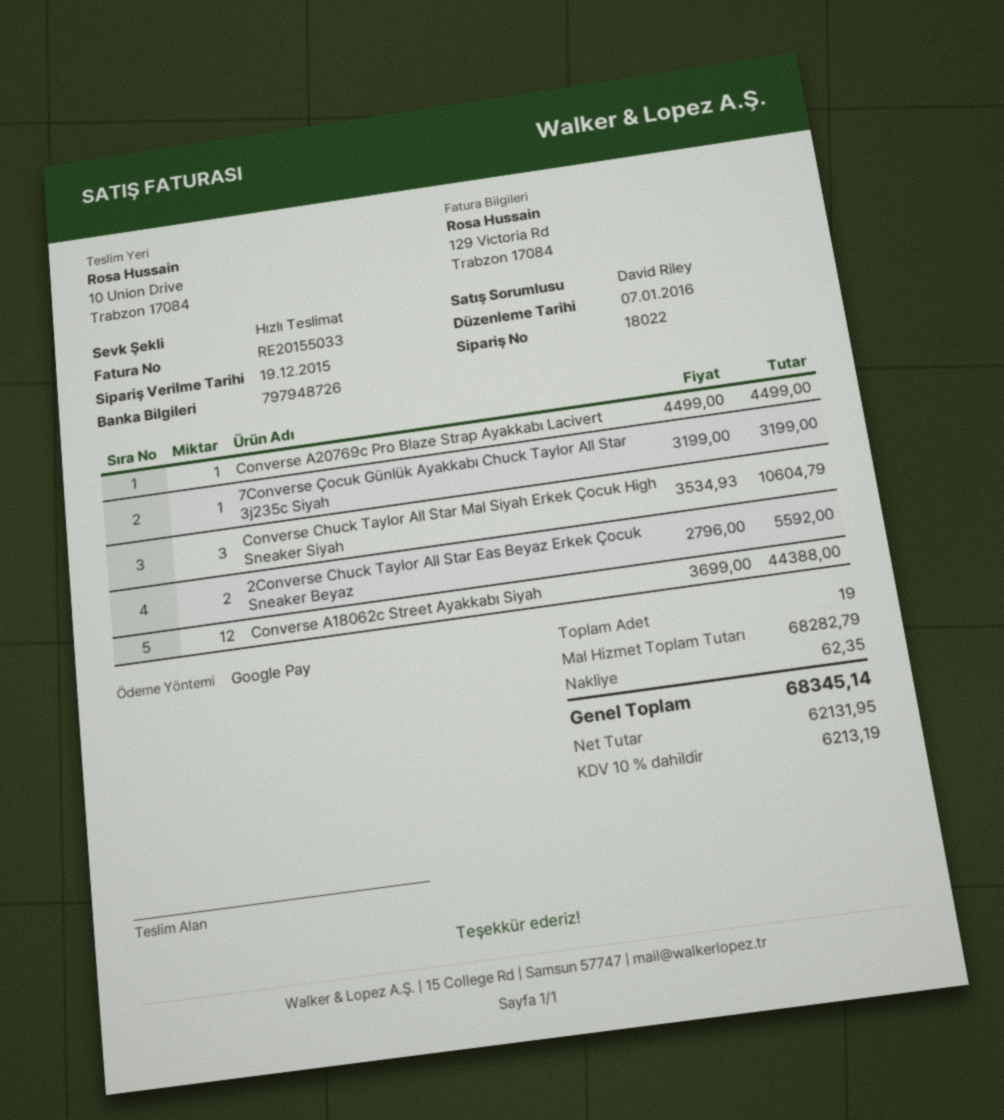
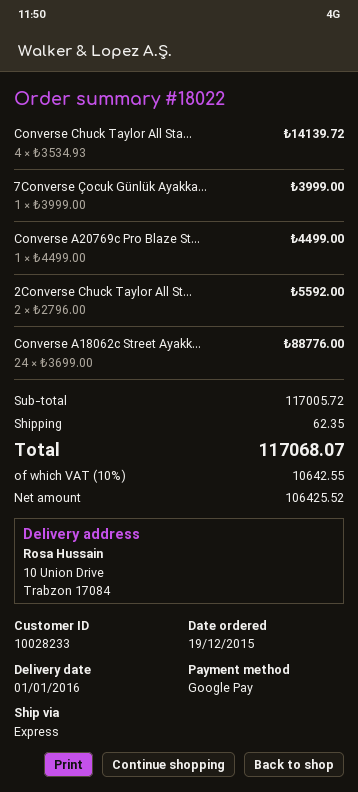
7Converse Çocuk Günlük Ayakkabı Chuck Taylor All Star 3j235c Siyah: 1 x 3199.00 = 3199.00 -> 1 x 3999.00 = 3999.00
Converse Chuck Taylor All Star Mal Siyah Erkek Çocuk High Sneaker Siyah: 3 x 3534.93 = 10604.79 -> 4 x 3534.93 = 14139.72
Converse A18062c Street Ayakkabı Siyah: 12 x 3699.00 = 44388.00 -> 24 x 3699.00 = 88776.00
subtotal: 68282.79 -> 117005.72
net: 62131.95 -> 106425.52
tax: 10% = 6213.19 -> 10% = 10642.55
total: 68345.14 -> 117068.07

